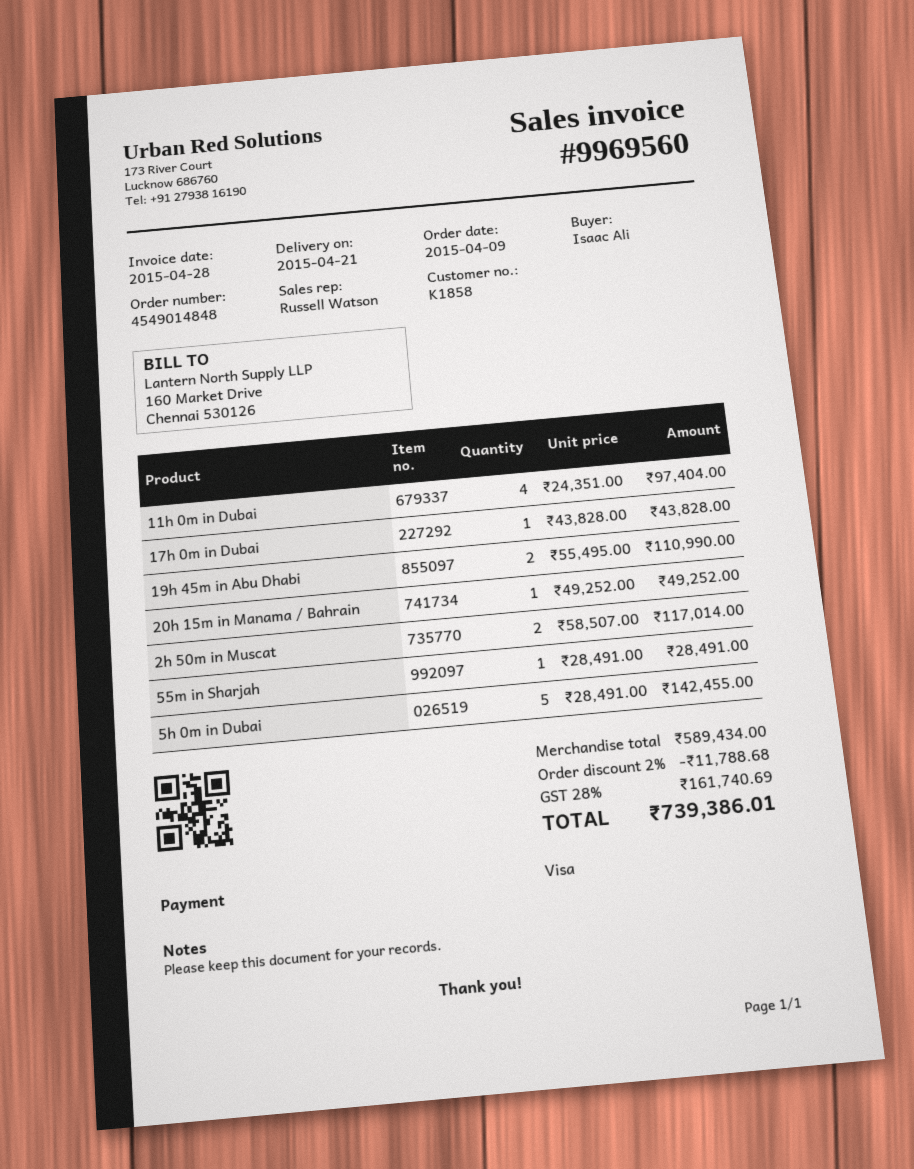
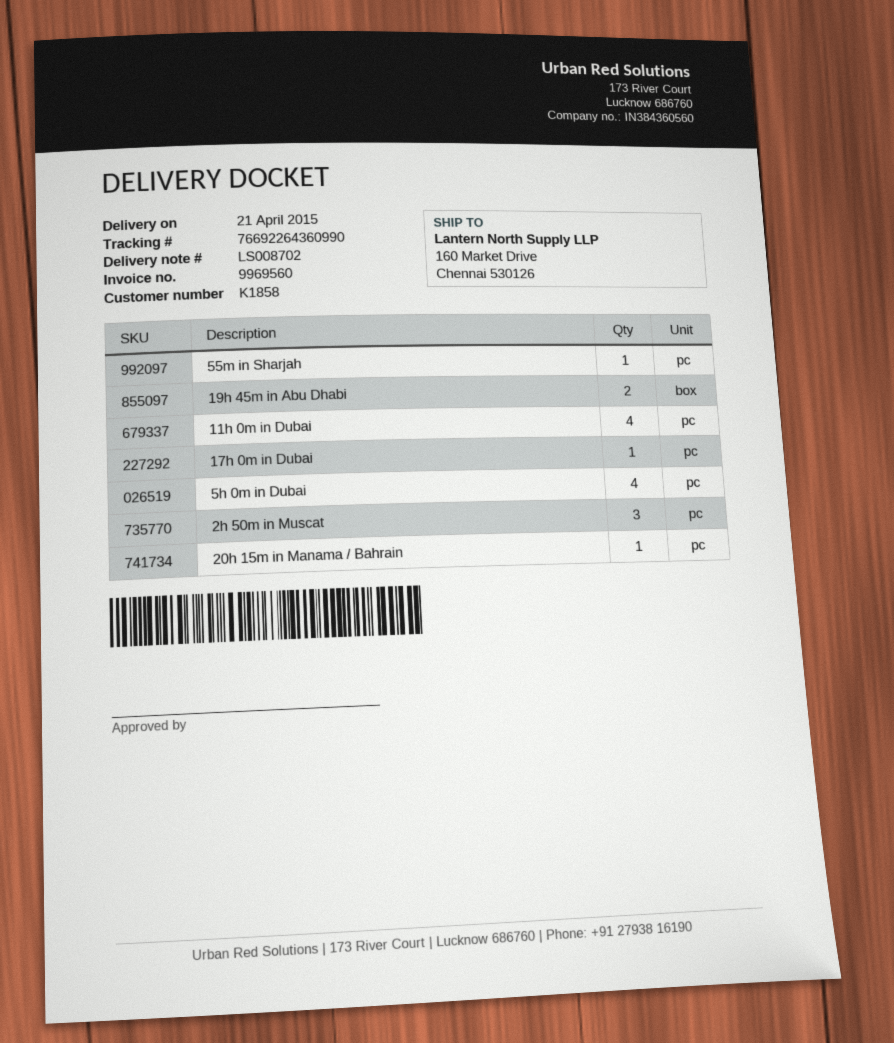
2h 50m in Muscat: 2 -> 3
5h 0m in Dubai: 5 -> 4

